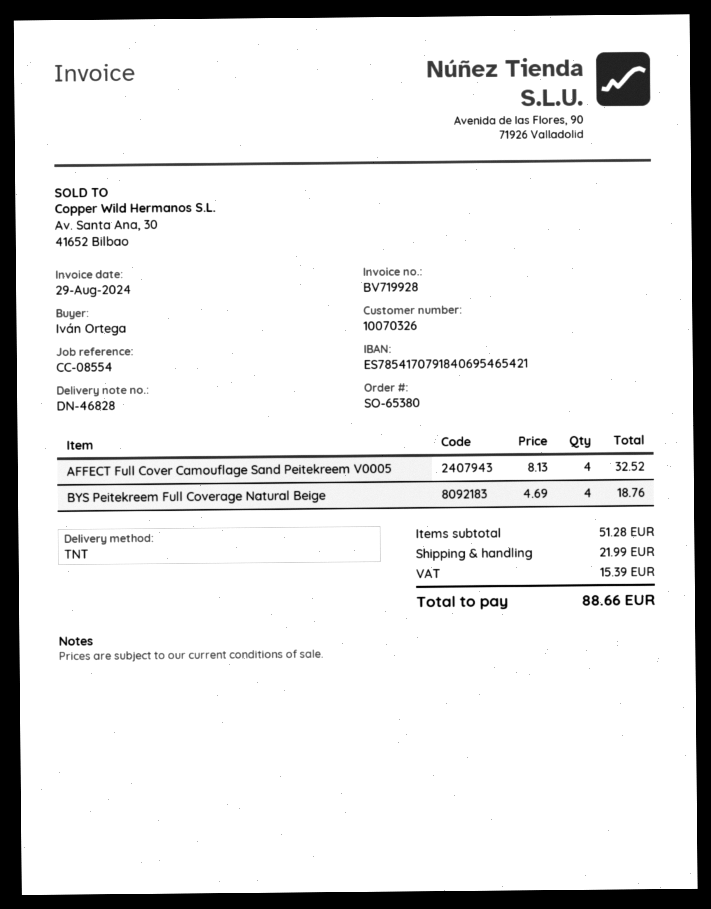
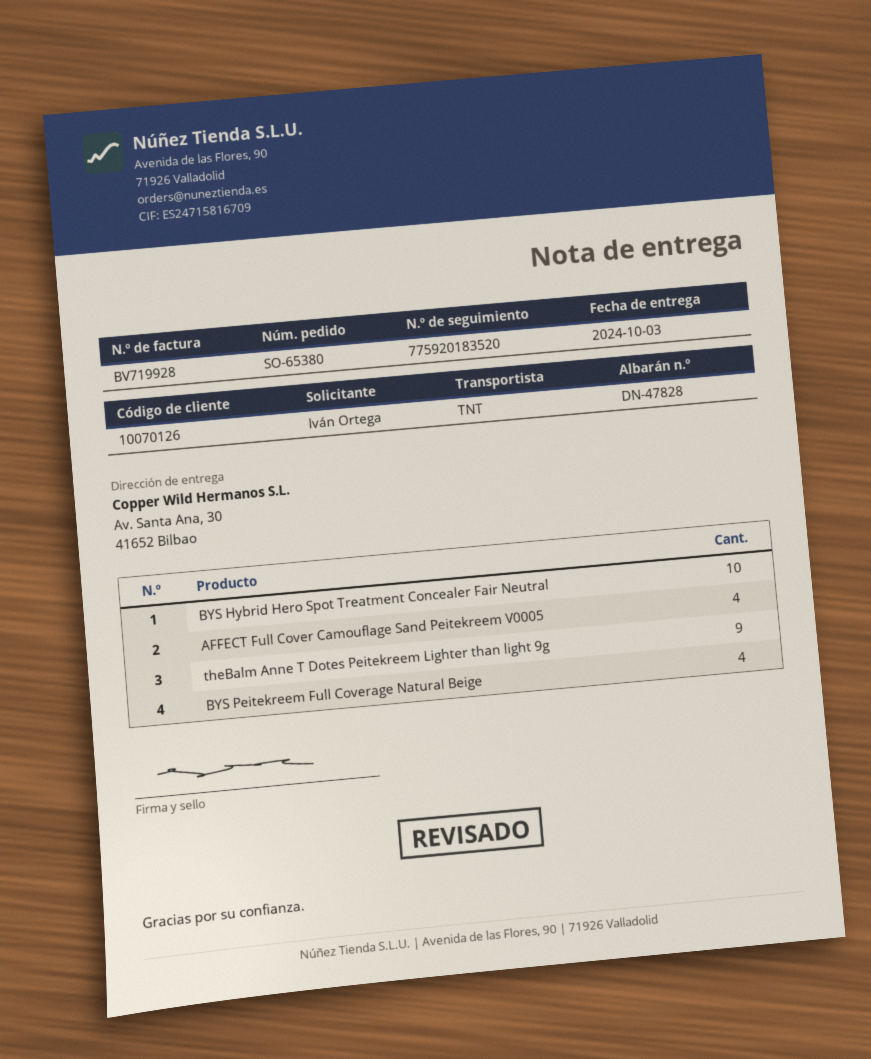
delivery note number: DN-46828 -> DN-47828
customer number: 10070326 -> 10070126
BYS Hybrid Hero Spot Treatment Concealer Fair Neutral: none -> 10
theBalm Anne T Dotes Peitekreem Lighter than light 9g: none -> 9

